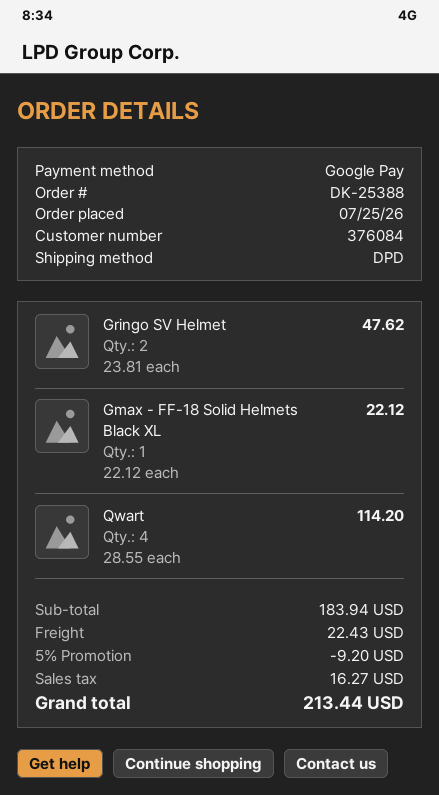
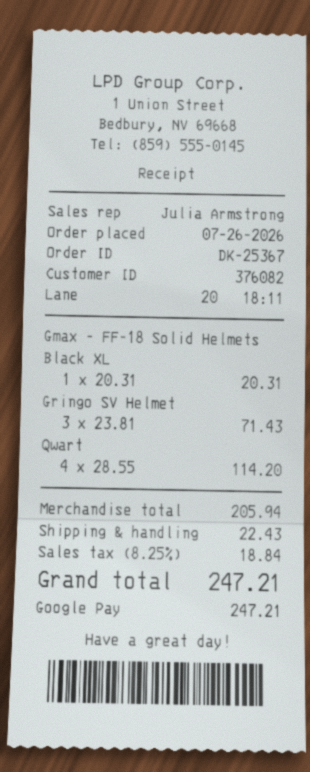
order number: DK-25388 -> DK-25367
order date: 2026-07-25 -> 2026-07-26
customer number: 376084 -> 376082
Gringo SV Helmet: 2 x 23.81 = 47.62 -> 3 x 23.81 = 71.43
Gmax - FF-18 Solid Helmets Black XL: 1 x 22.12 = 22.12 -> 1 x 20.31 = 20.31
subtotal: 183.94 -> 205.94
discount: 5% = 9.20 -> none
tax: 16.27 -> 18.84
total: 213.44 -> 247.21

